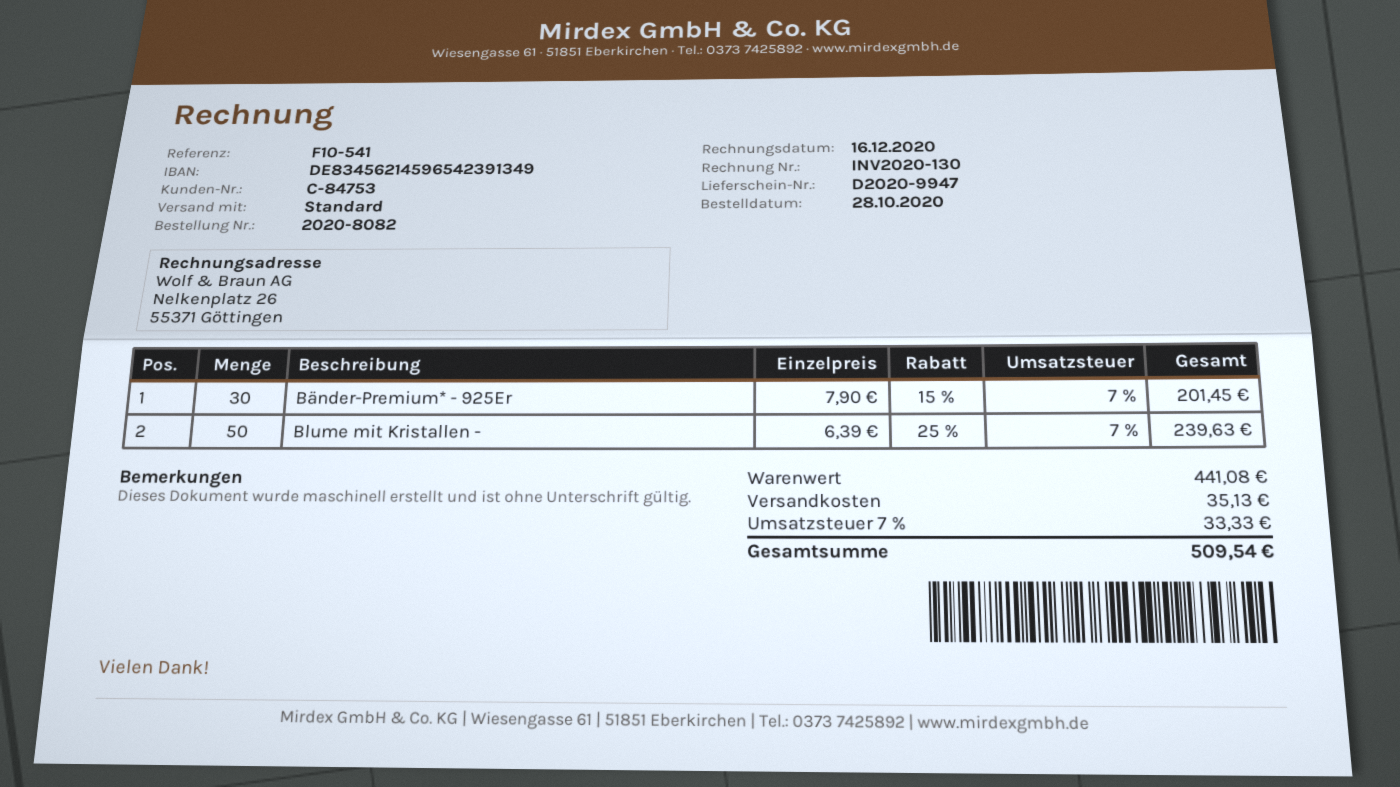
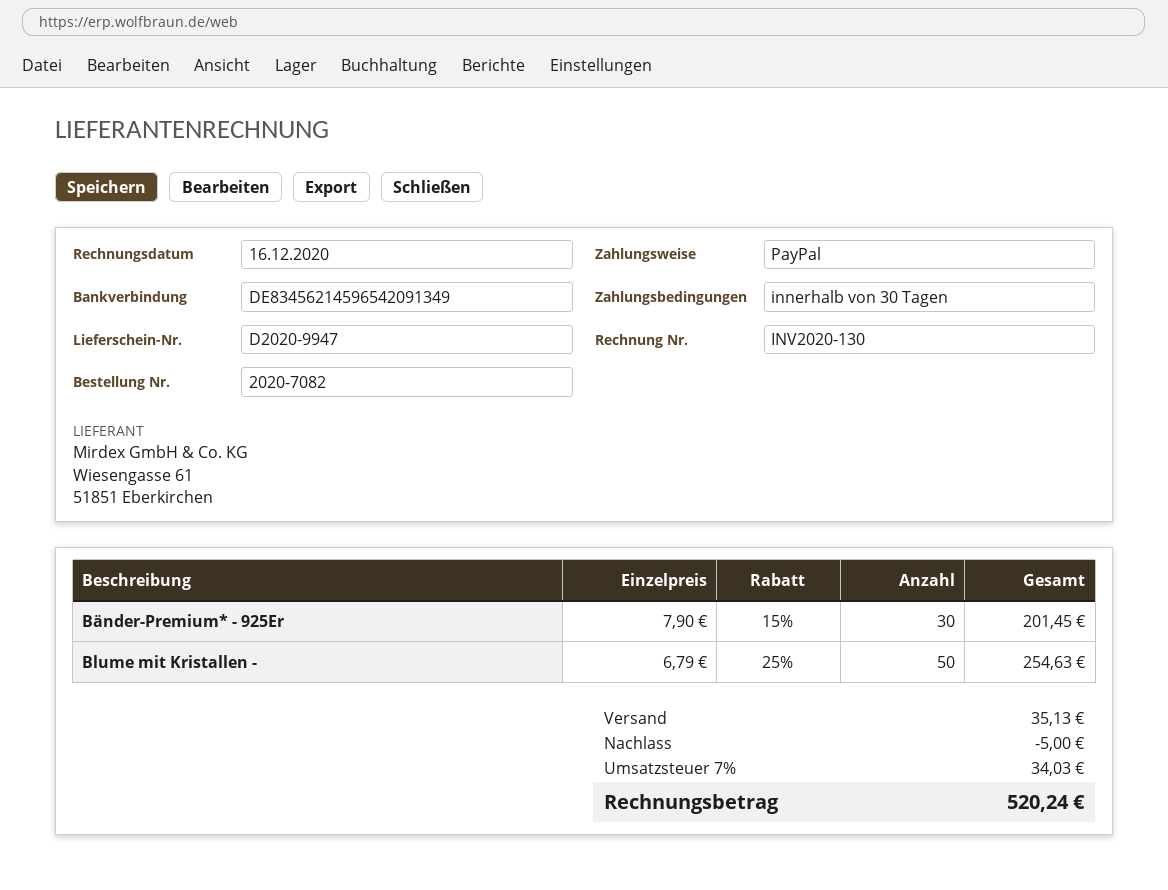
order number: 2020-8082 -> 2020-7082
bank account: DE83456214596542391349 -> DE83456214596542091349
Blume mit Kristallen -: 50 x 6.39 - 25% = 239.63 -> 50 x 6.79 - 25% = 254.63
discount: none -> 5.00
tax: 7% = 33.33 -> 7% = 34.03
total: 509.54 -> 520.24

